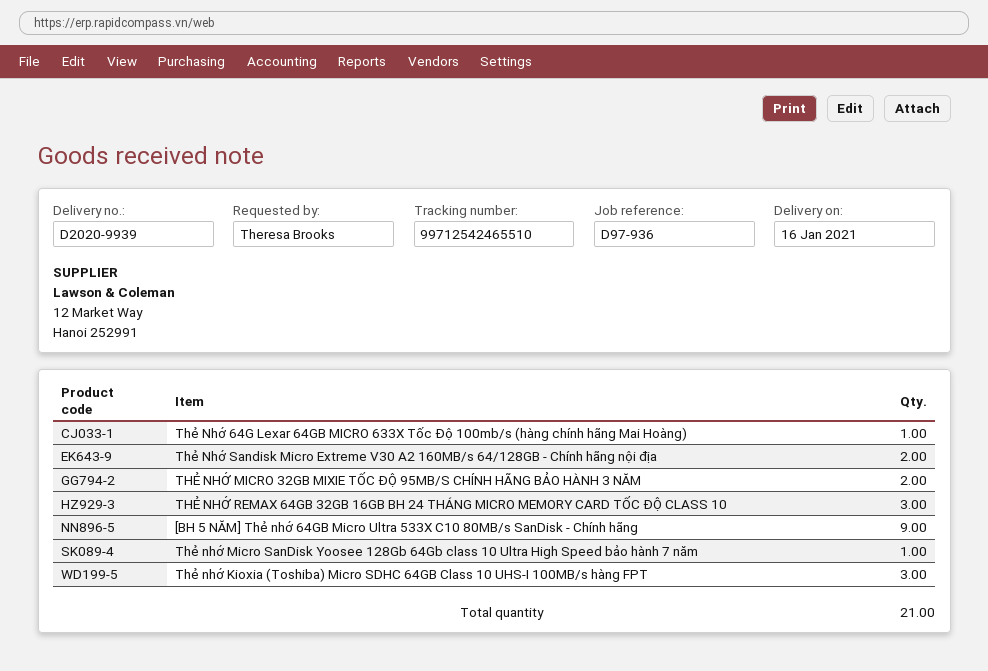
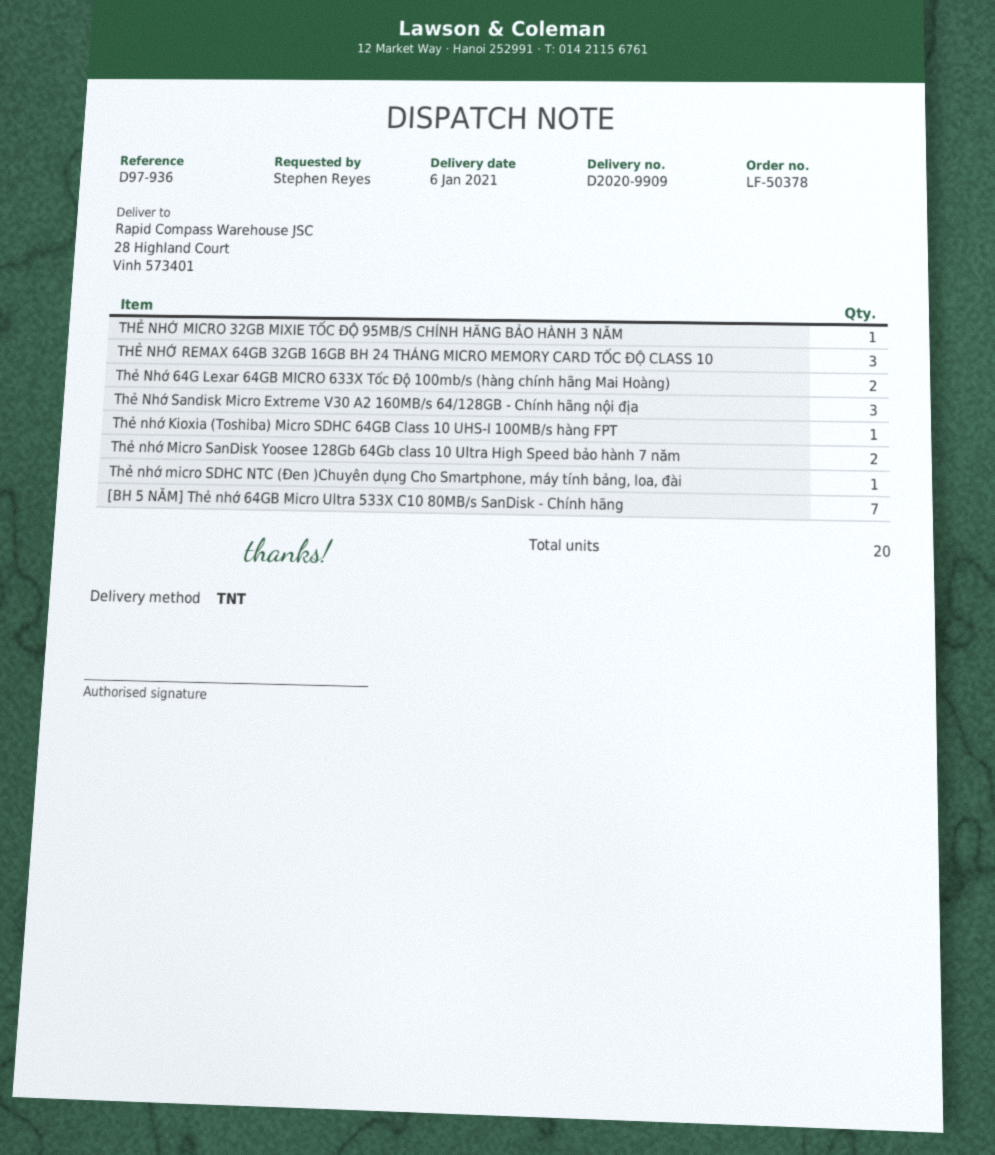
delivery note number: D2020-9939 -> D2020-9909
delivery date: 2021-01-16 -> 2021-01-06
ordered by: Theresa Brooks -> Stephen Reyes
Thẻ Nhớ 64G Lexar 64GB MICRO 633X Tốc Độ 100mb/s (hàng chính hãng Mai Hoàng): 1 -> 2
Thẻ Nhớ Sandisk Micro Extreme V30 A2 160MB/s 64/128GB - Chính hãng nội địa: 2 -> 3
THẺ NHỚ MICRO 32GB MIXIE TỐC ĐỘ 95MB/S CHÍNH HÃNG BẢO HÀNH 3 NĂM: 2 -> 1
[BH 5 NĂM] Thẻ nhớ 64GB Micro Ultra 533X C10 80MB/s SanDisk - Chính hãng: 9 -> 7
Thẻ nhớ Micro SanDisk Yoosee 128Gb 64Gb class 10 Ultra High Speed bảo hành 7 năm: 1 -> 2
Thẻ nhớ Kioxia (Toshiba) Micro SDHC 64GB Class 10 UHS-I 100MB/s hàng FPT: 3 -> 1
Thẻ nhớ micro SDHC NTC (Đen )Chuyên dụng Cho Smartphone, máy tính bảng, loa, đài: none -> 1
total quantity: 21 -> 20

